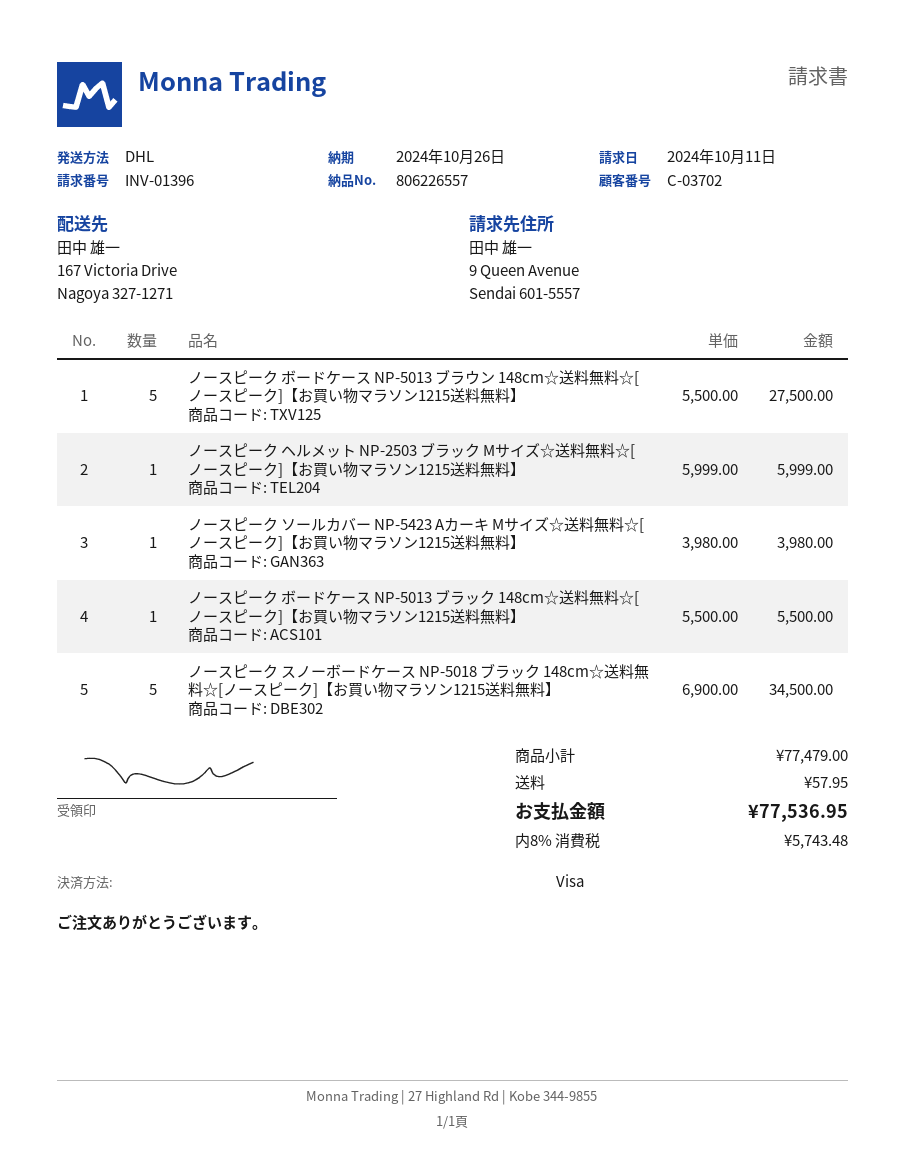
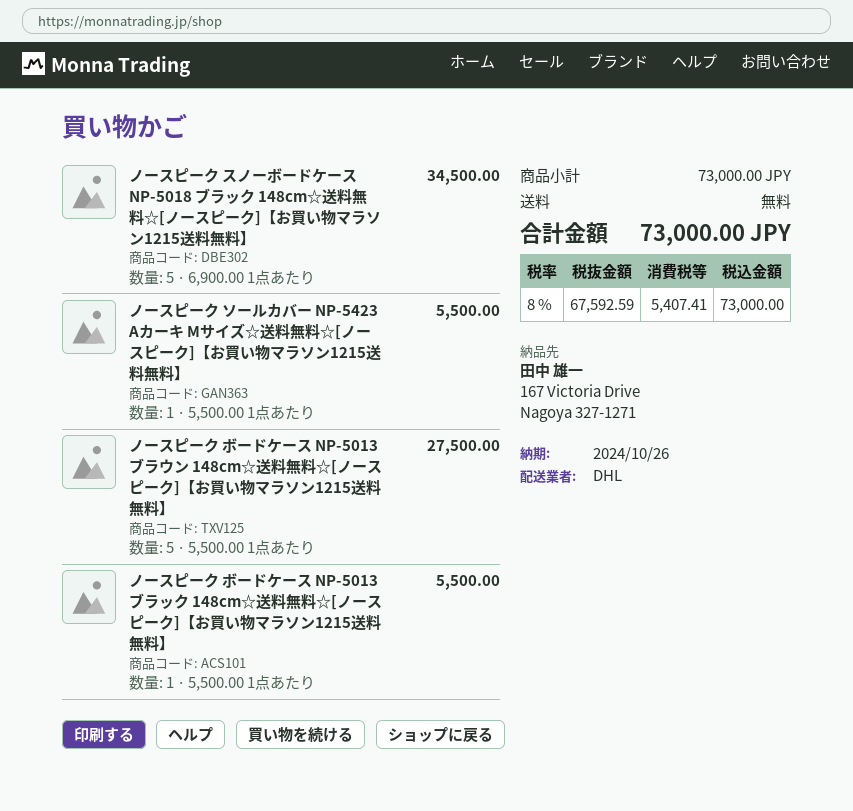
ノースピーク ヘルメット NP-2503 ブラック Mサイズ☆送料無料☆[ノースピーク]【お買い物マラソン1215送料無料】: 1 x 5999.00 = 5999.00 -> none
ノースピーク ソールカバー NP-5423 Aカーキ Mサイズ☆送料無料☆[ノースピーク]【お買い物マラソン1215送料無料】: 1 x 3980.00 = 3980.00 -> 1 x 5500.00 = 5500.00
subtotal: 77479.00 -> 73000.00
shipping: 57.95 -> 0.00
tax: 8% = 5743.48 -> 8% = 5407.41
total: 77536.95 -> 73000.00

